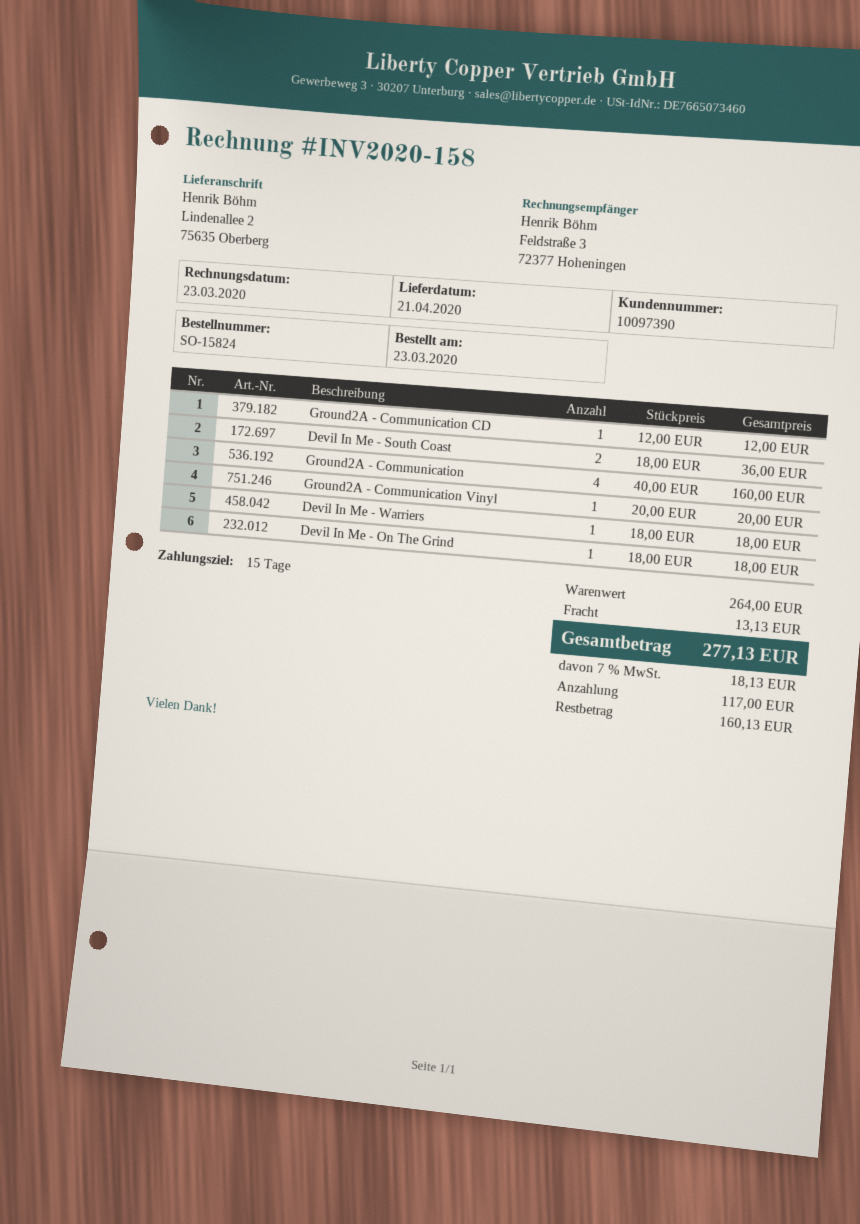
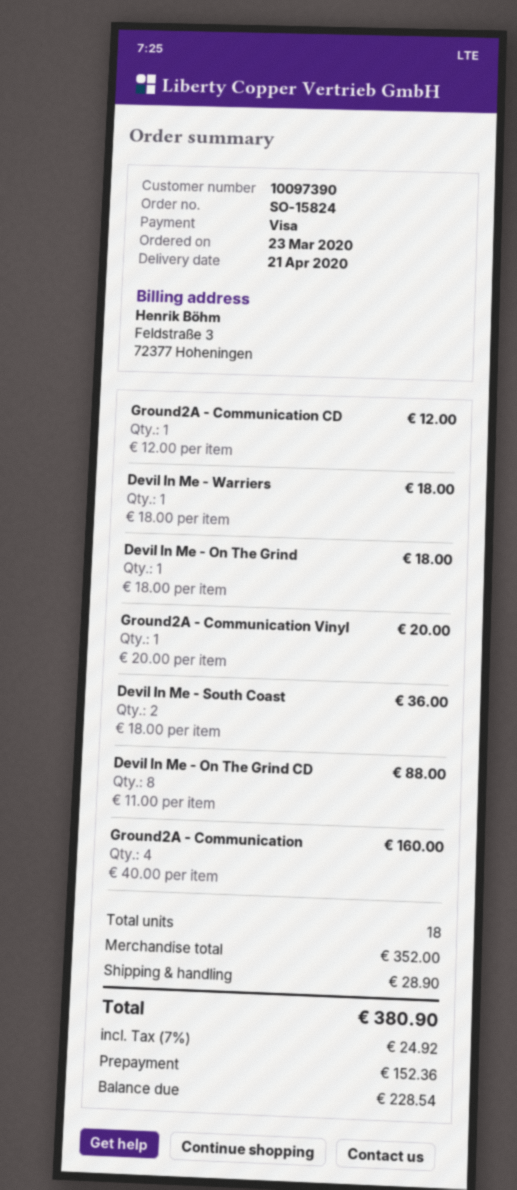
Devil In Me - On The Grind CD: none -> 8 x 11.00 = 88.00
subtotal: 264.00 -> 352.00
shipping: 13.13 -> 28.90
tax: 7% = 18.13 -> 7% = 24.92
total: 277.13 -> 380.90
deposit: 117.00 -> 152.36
balance: 160.13 -> 228.54

